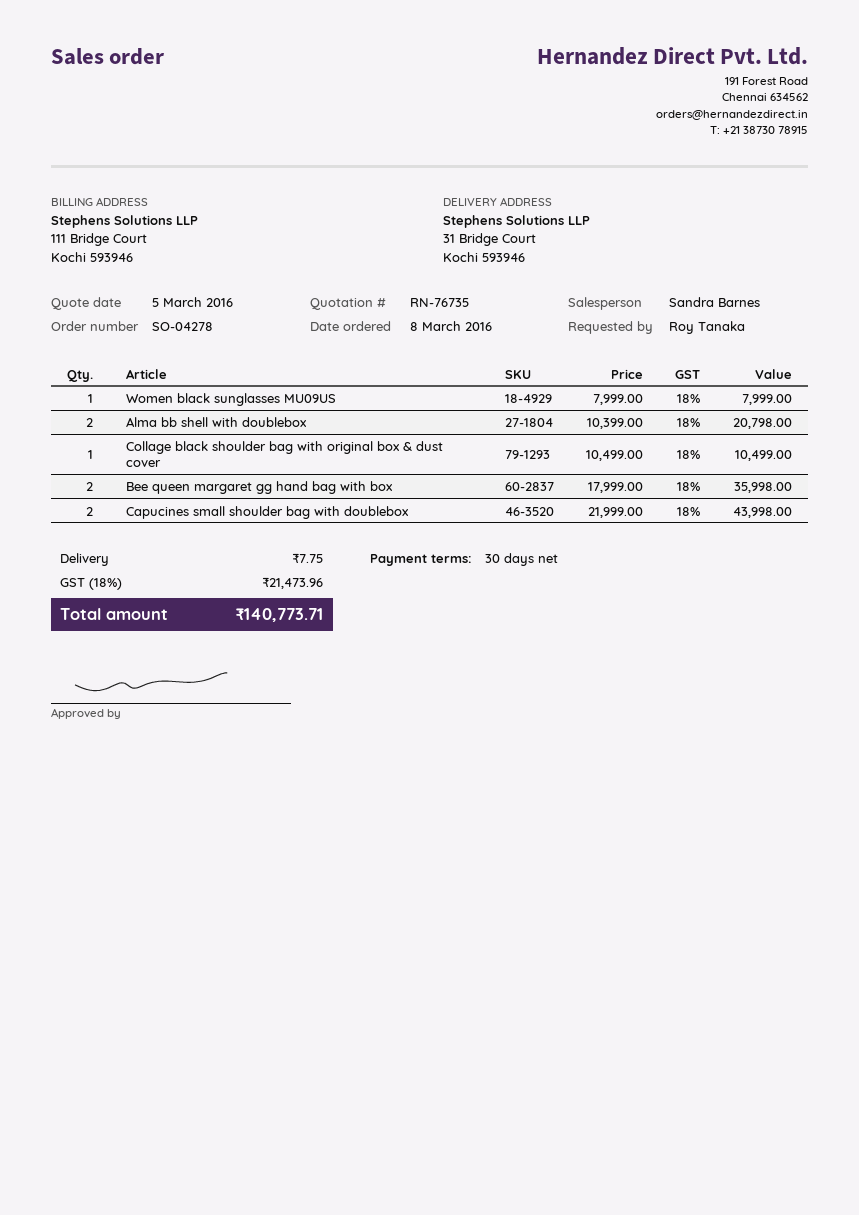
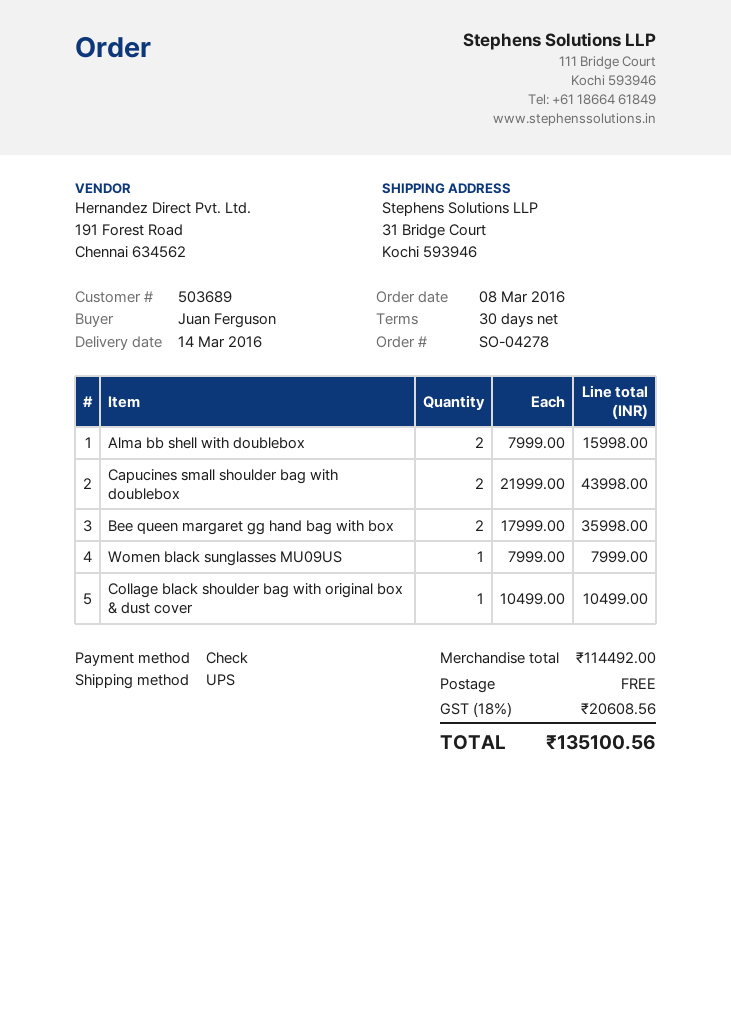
ordered by: Roy Tanaka -> Juan Ferguson
Alma bb shell with doublebox: 2 x 10399.00 = 20798.00 -> 2 x 7999.00 = 15998.00
shipping: 7.75 -> 0.00
tax: 18% = 21473.96 -> 18% = 20608.56
total: 140773.71 -> 135100.56

